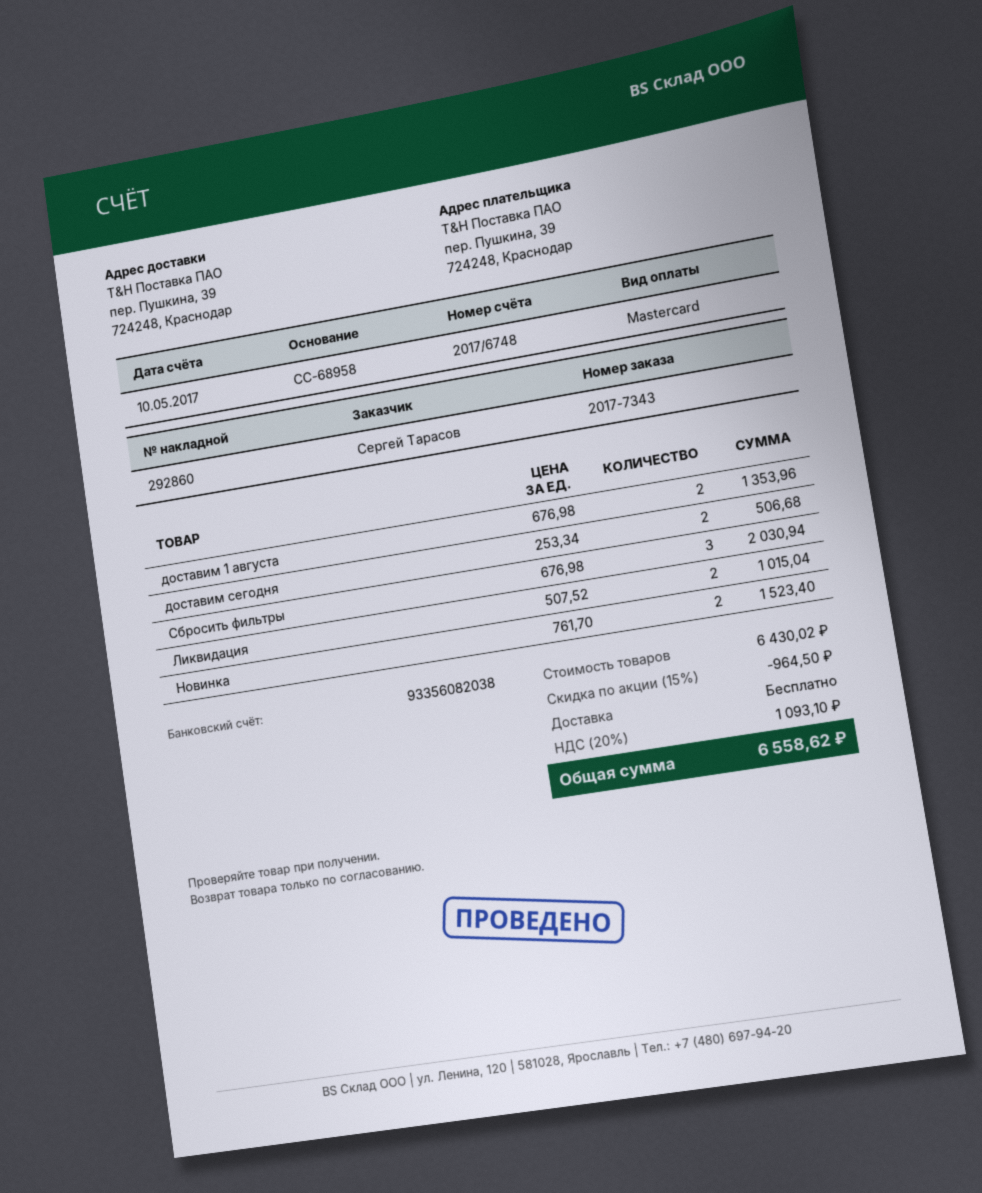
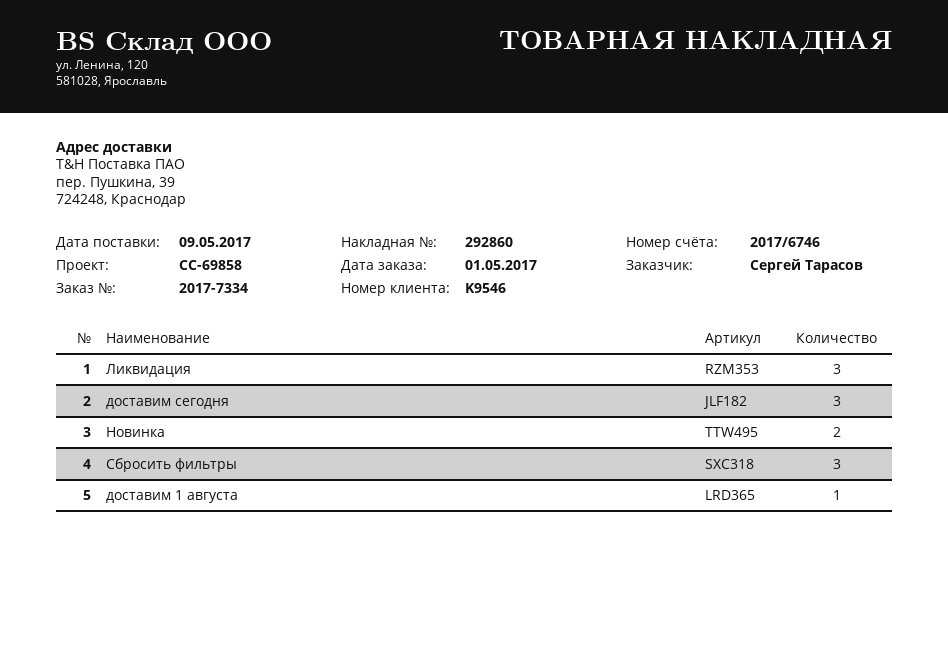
order number: 2017-7343 -> 2017-7334
invoice number: 2017/6748 -> 2017/6746
reference: CC-68958 -> CC-69858
доставим 1 августа: 2 -> 1
доставим сегодня: 2 -> 3
Ликвидация: 2 -> 3

